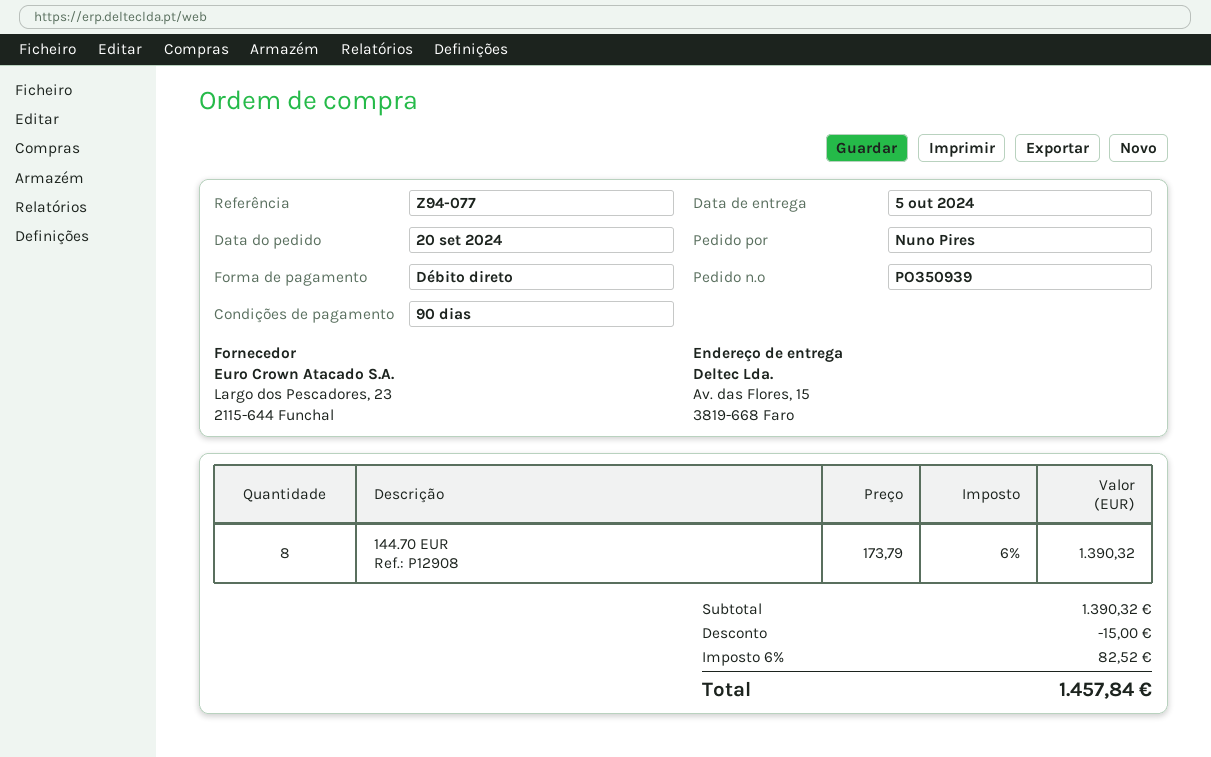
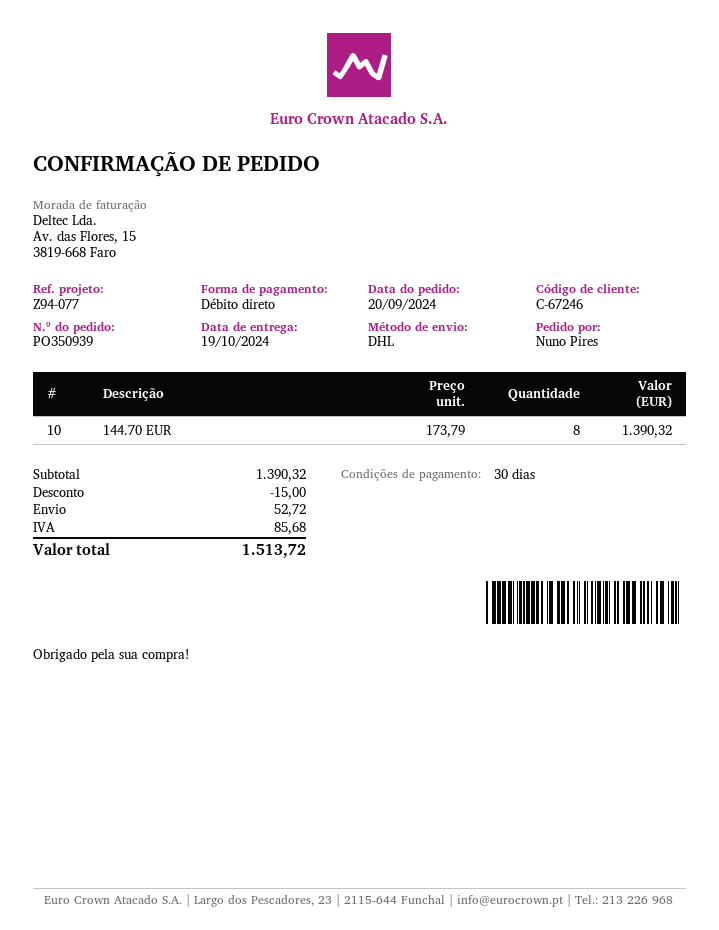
delivery date: 2024-10-05 -> 2024-10-19
payment terms: 90 days -> 30 days
shipping: none -> 52.72
tax: 82.52 -> 85.68
total: 1457.84 -> 1513.72

